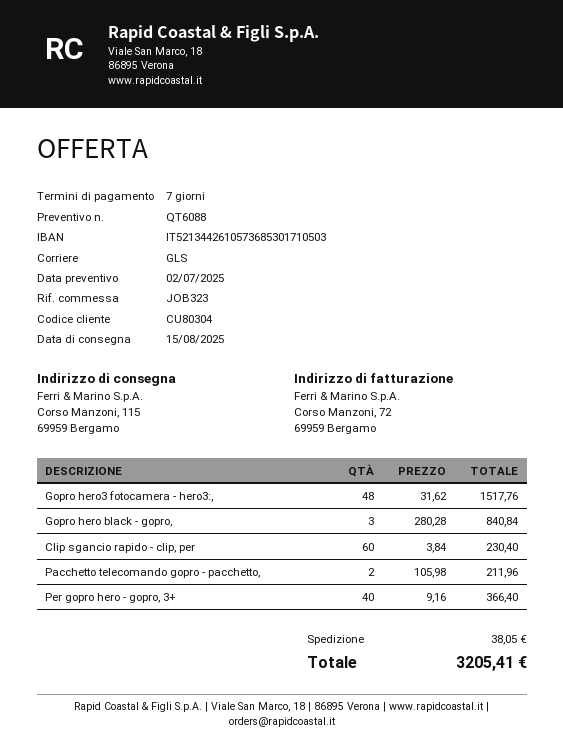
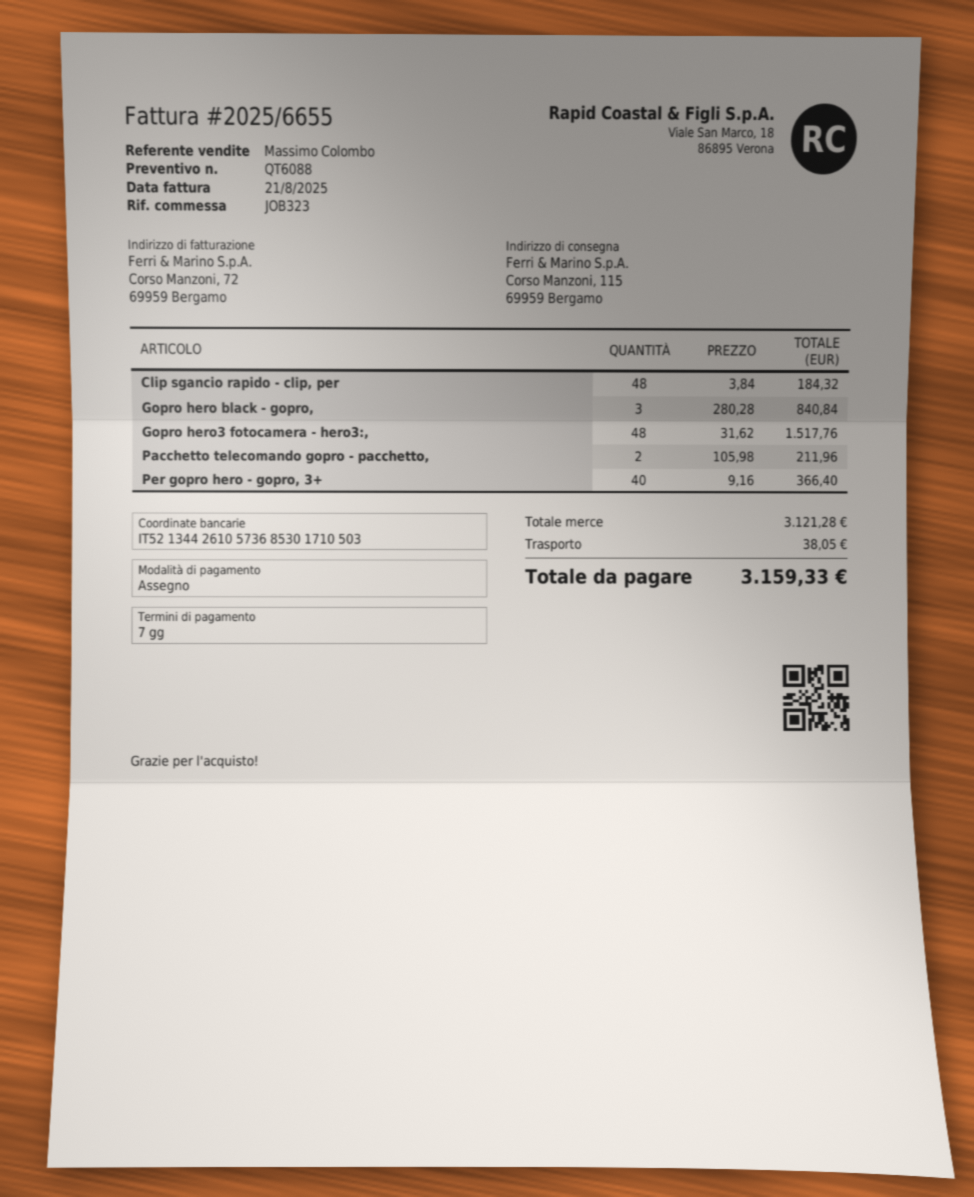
Clip sgancio rapido - clip, per: 60 x 3.84 = 230.40 -> 48 x 3.84 = 184.32
total: 3205.41 -> 3159.33

